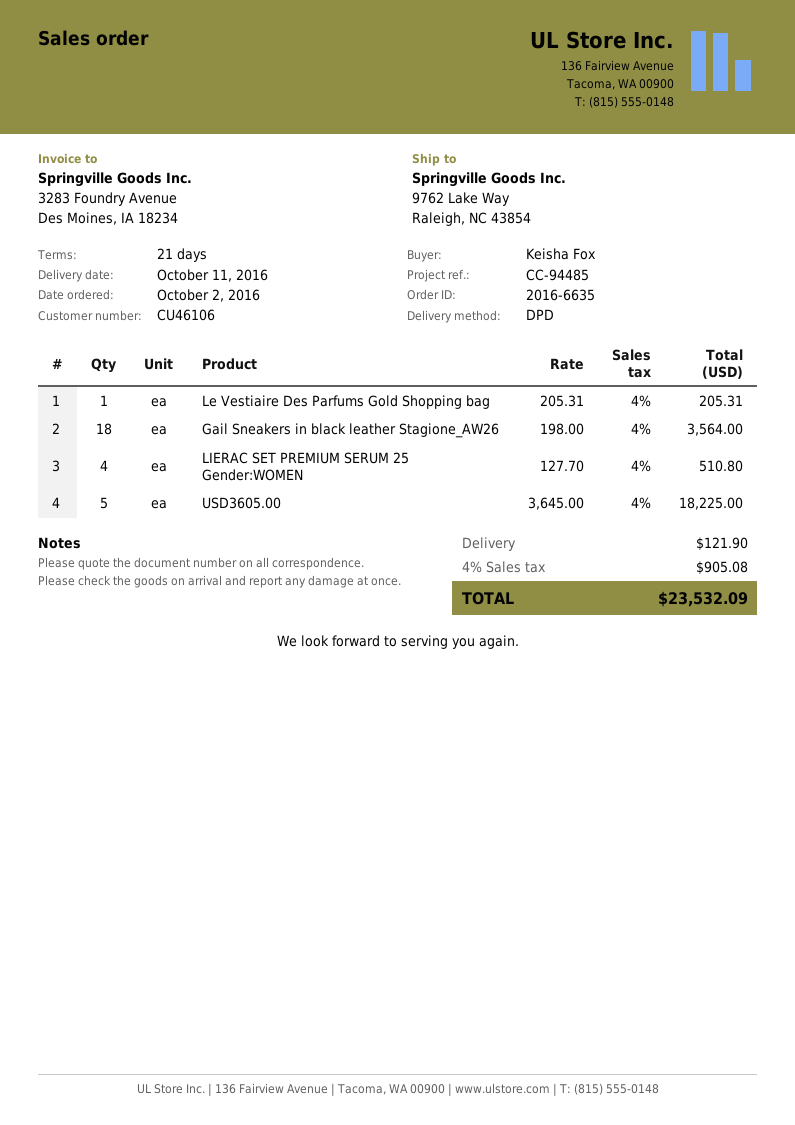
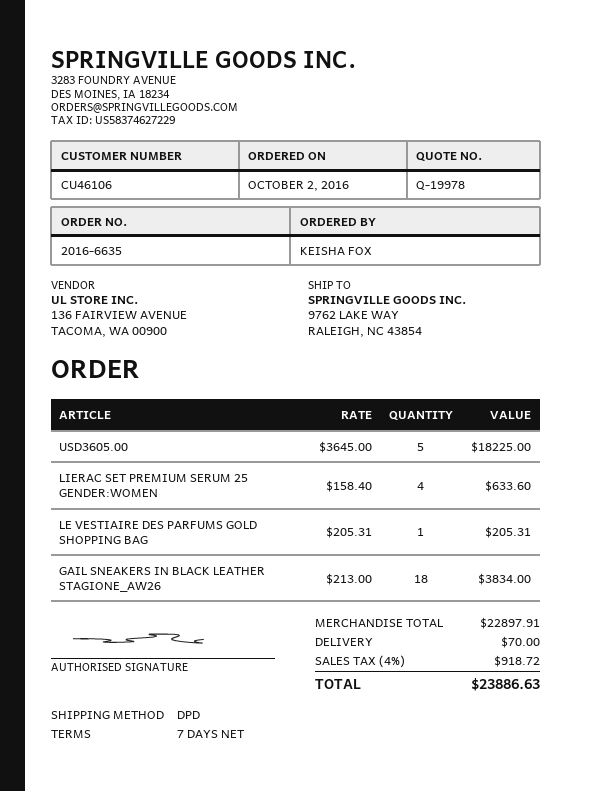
payment terms: 21 days -> 7 days
Gail Sneakers in black leather Stagione_AW26: 18 x 198.00 = 3564.00 -> 18 x 213.00 = 3834.00
LIERAC SET PREMIUM SERUM 25 Gender:WOMEN: 4 x 127.70 = 510.80 -> 4 x 158.40 = 633.60
shipping: 121.90 -> 70.00
tax: 4% = 905.08 -> 4% = 918.72
total: 23532.09 -> 23886.63

